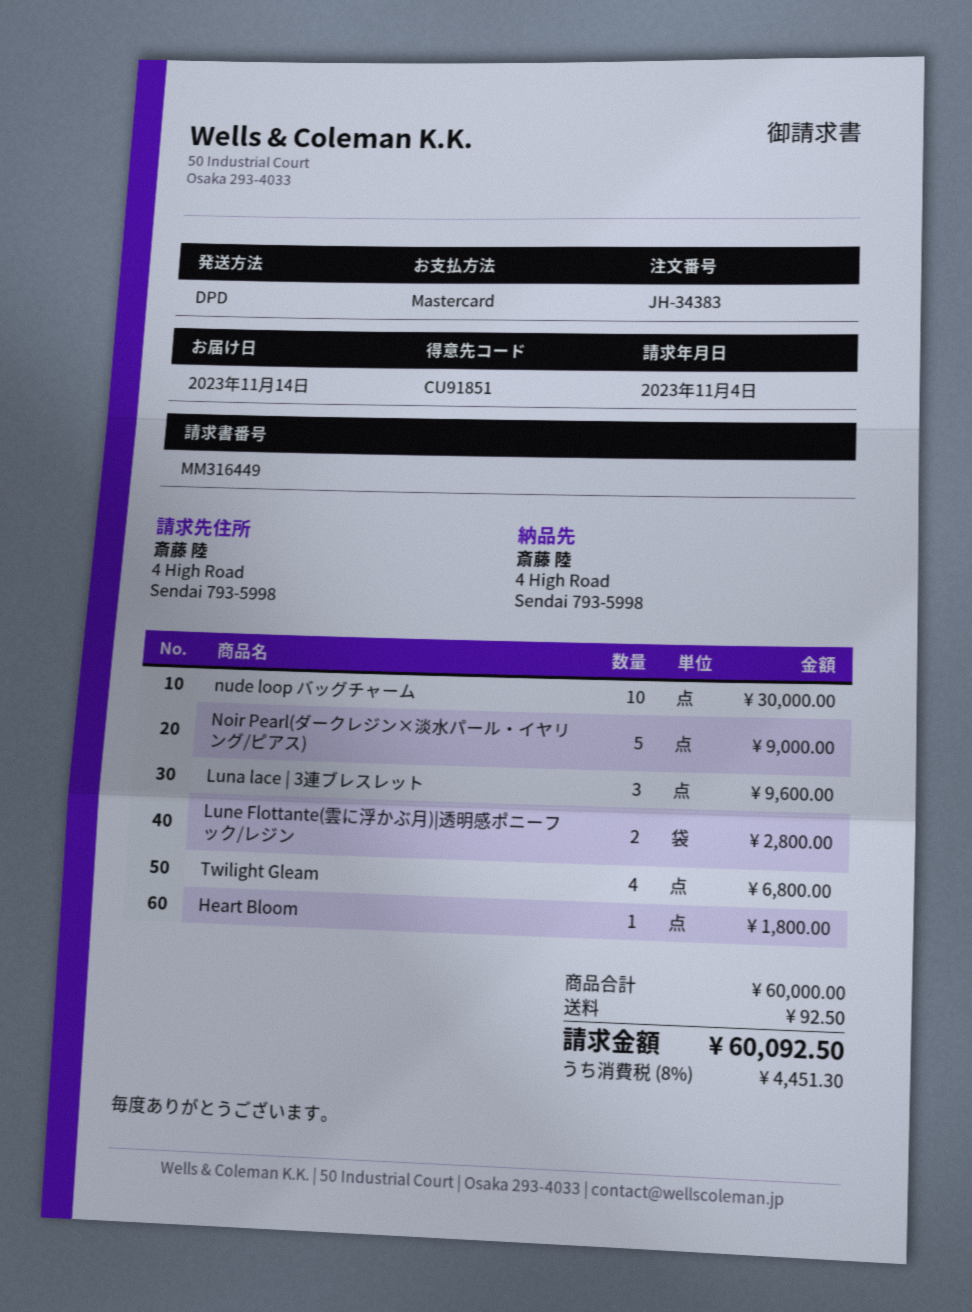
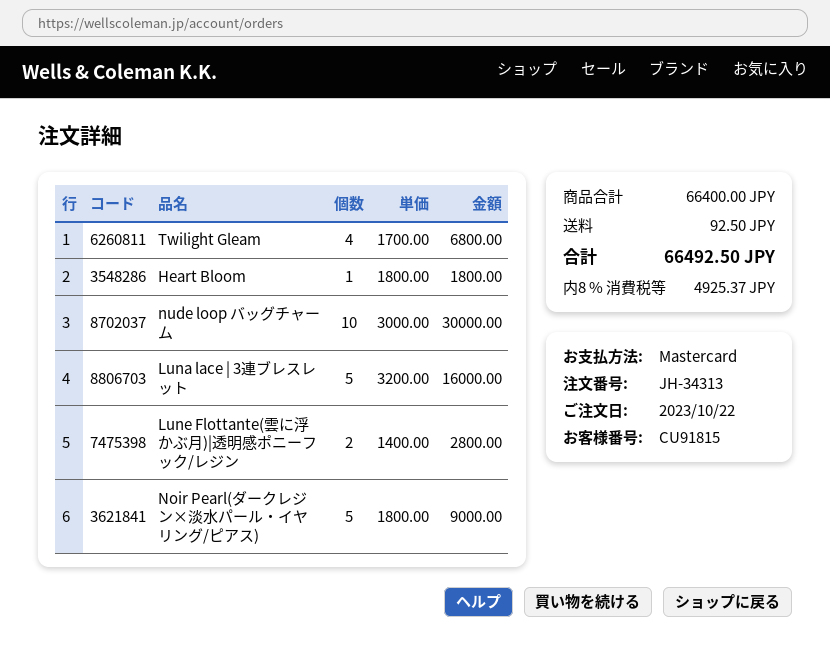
order number: JH-34383 -> JH-34313
customer number: CU91851 -> CU91815
Luna lace | 3連ブレスレット: 3 for 9600.00 -> 5 for 16000.00
subtotal: 60000.00 -> 66400.00
tax: 8% = 4451.30 -> 8% = 4925.37
total: 60092.50 -> 66492.50

